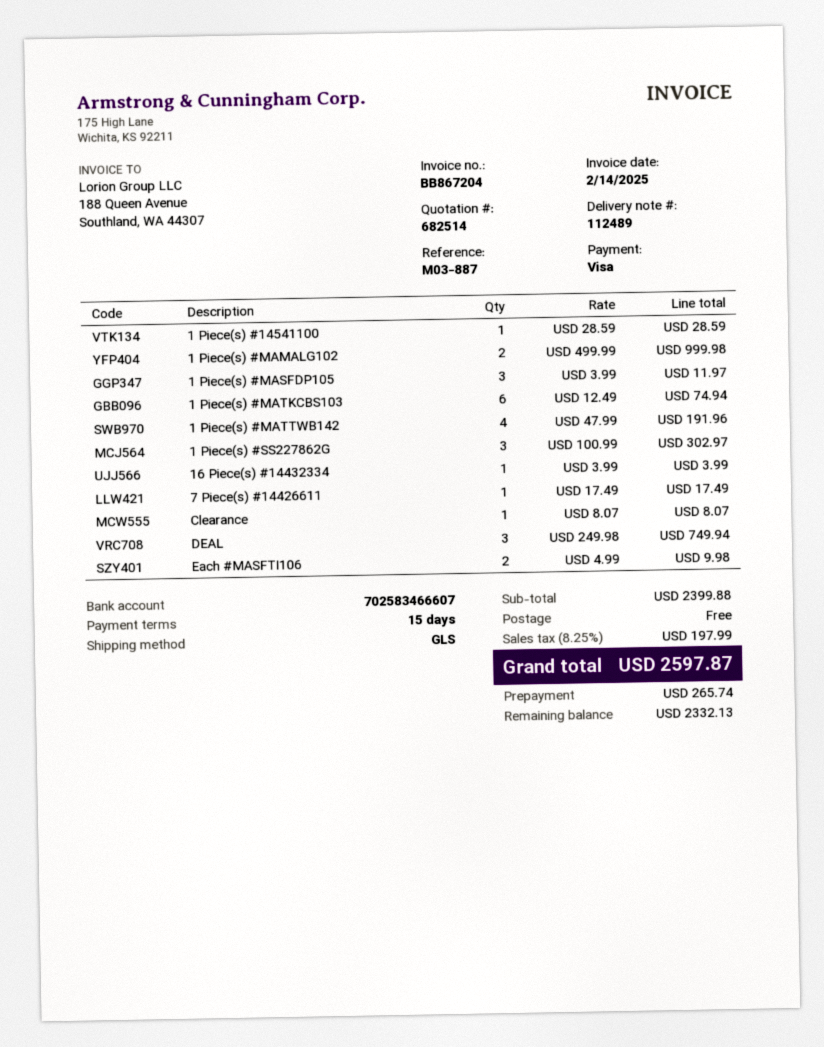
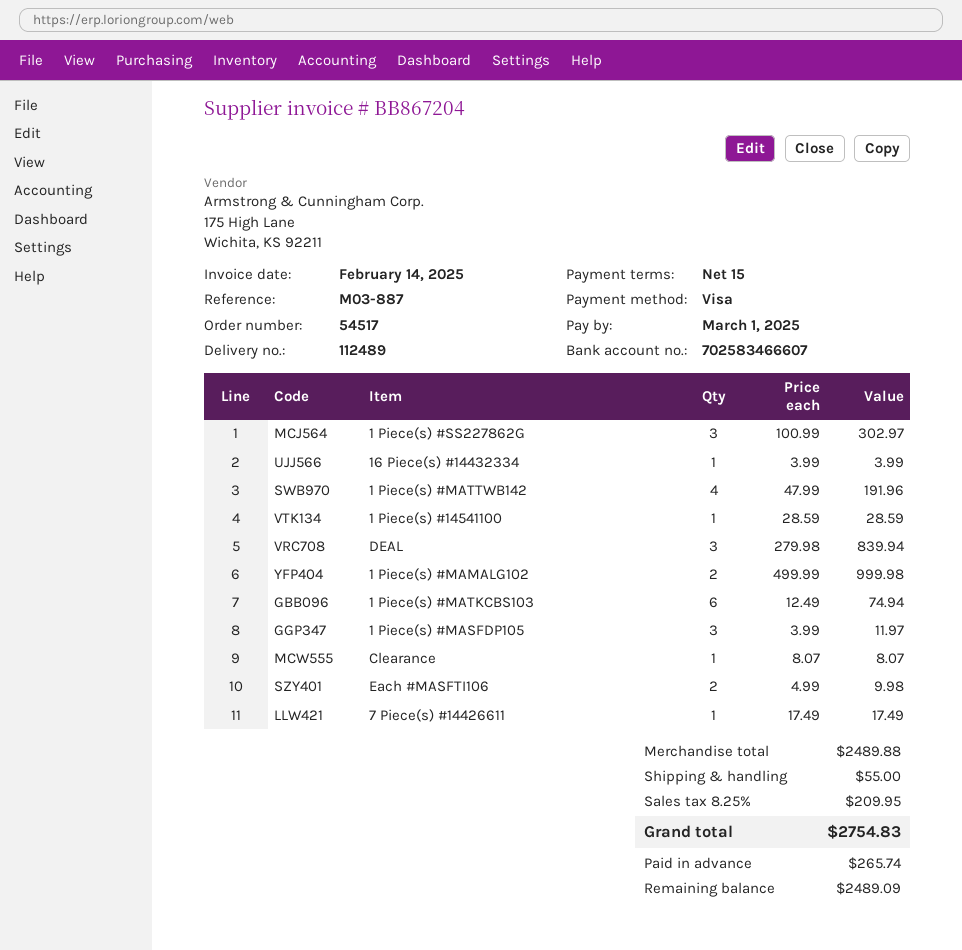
DEAL: 3 x 249.98 = 749.94 -> 3 x 279.98 = 839.94
subtotal: 2399.88 -> 2489.88
shipping: 0.00 -> 55.00
tax: 8.25% = 197.99 -> 8.25% = 209.95
total: 2597.87 -> 2754.83
balance: 2332.13 -> 2489.09

